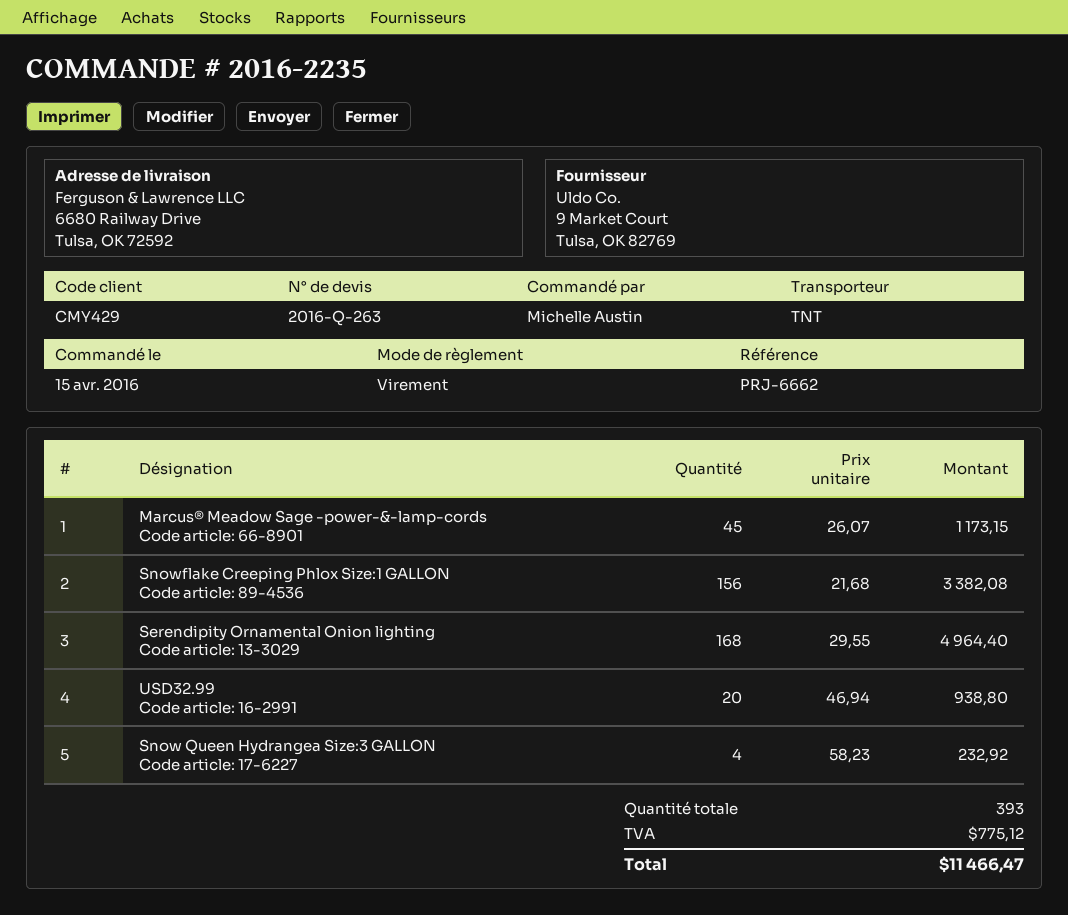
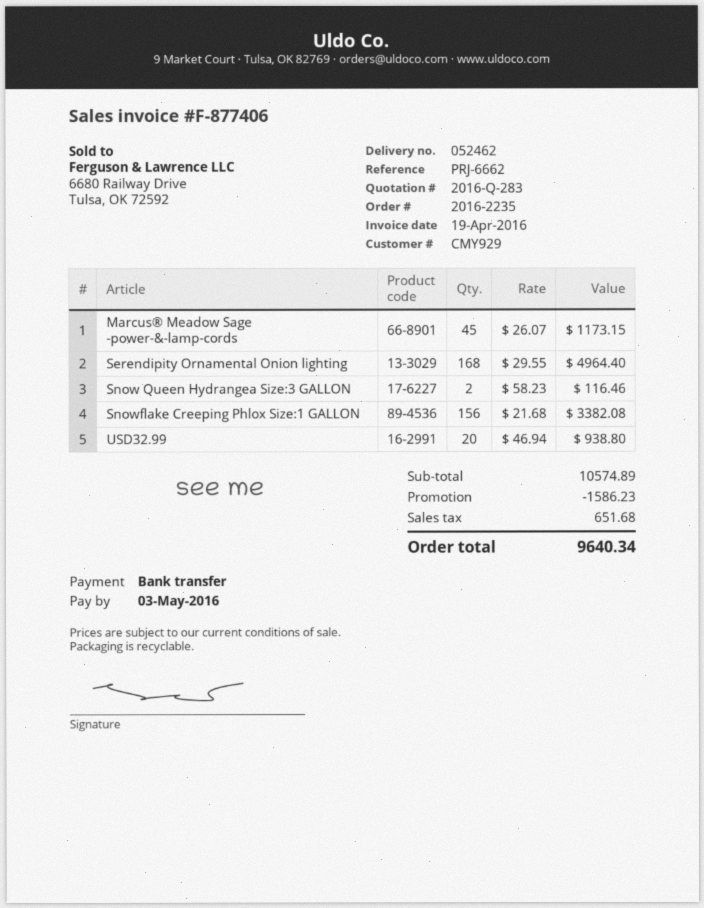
quote number: 2016-Q-263 -> 2016-Q-283
customer number: CMY429 -> CMY929
Snow Queen Hydrangea Size:3 GALLON: 4 x 58.23 = 232.92 -> 2 x 58.23 = 116.46
discount: none -> 1586.23
tax: 775.12 -> 651.68
total: 11466.47 -> 9640.34

